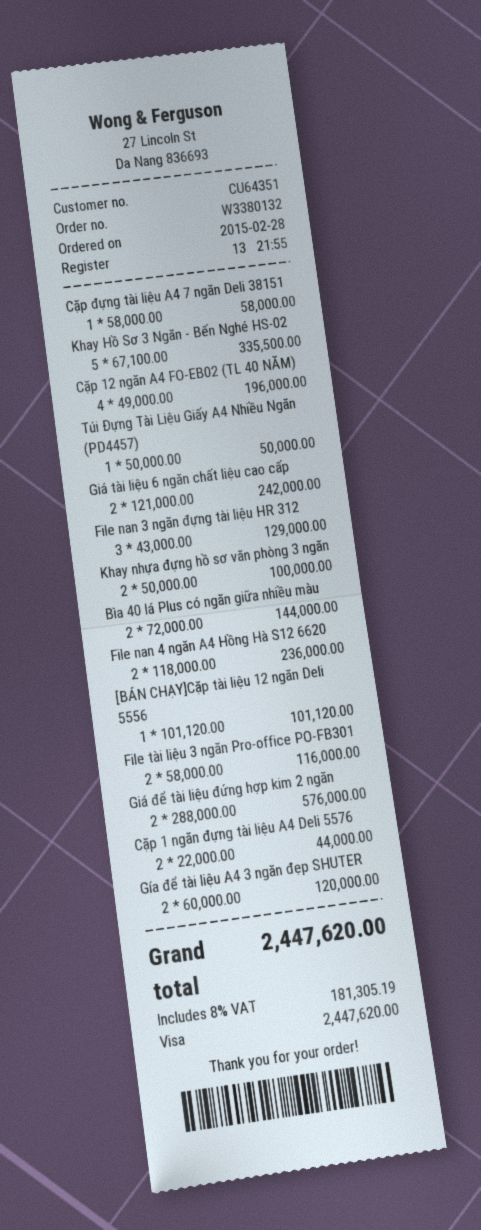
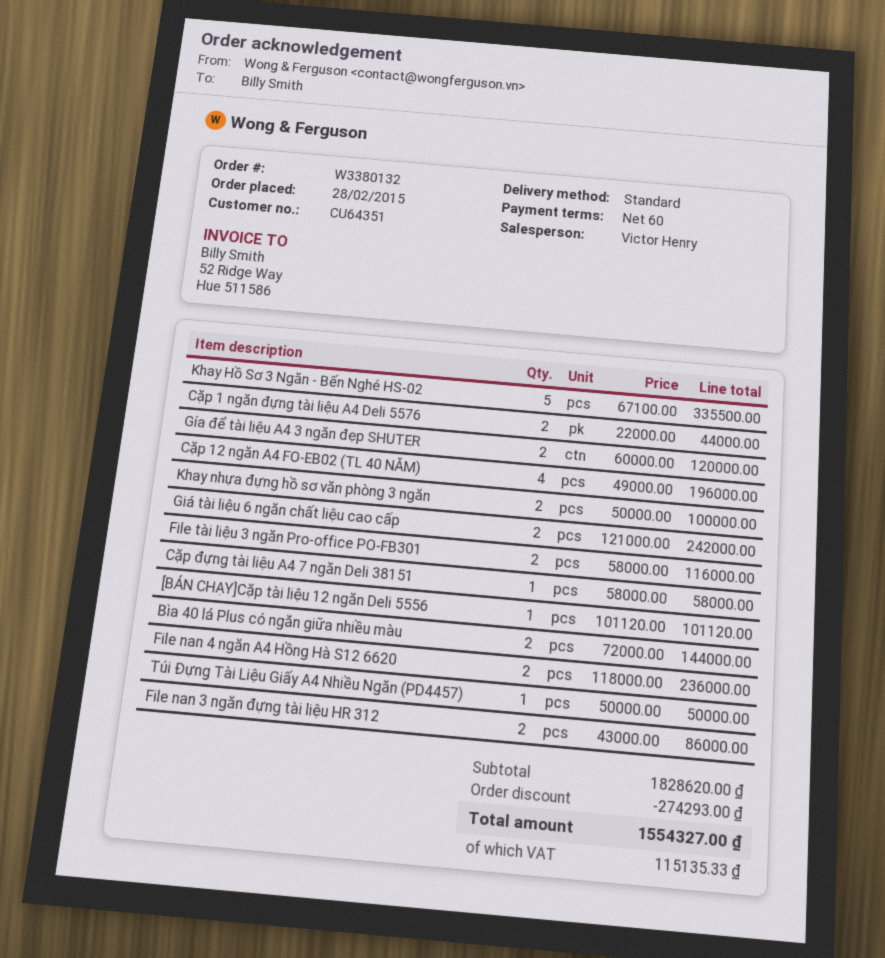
File nan 3 ngăn đựng tài liệu HR 312: 3 x 43000.00 = 129000.00 -> 2 x 43000.00 = 86000.00
Giá để tài liệu đứng hợp kim 2 ngăn: 2 x 288000.00 = 576000.00 -> none
discount: none -> 274293.00
tax: 181305.19 -> 115135.33
total: 2447620.00 -> 1554327.00

